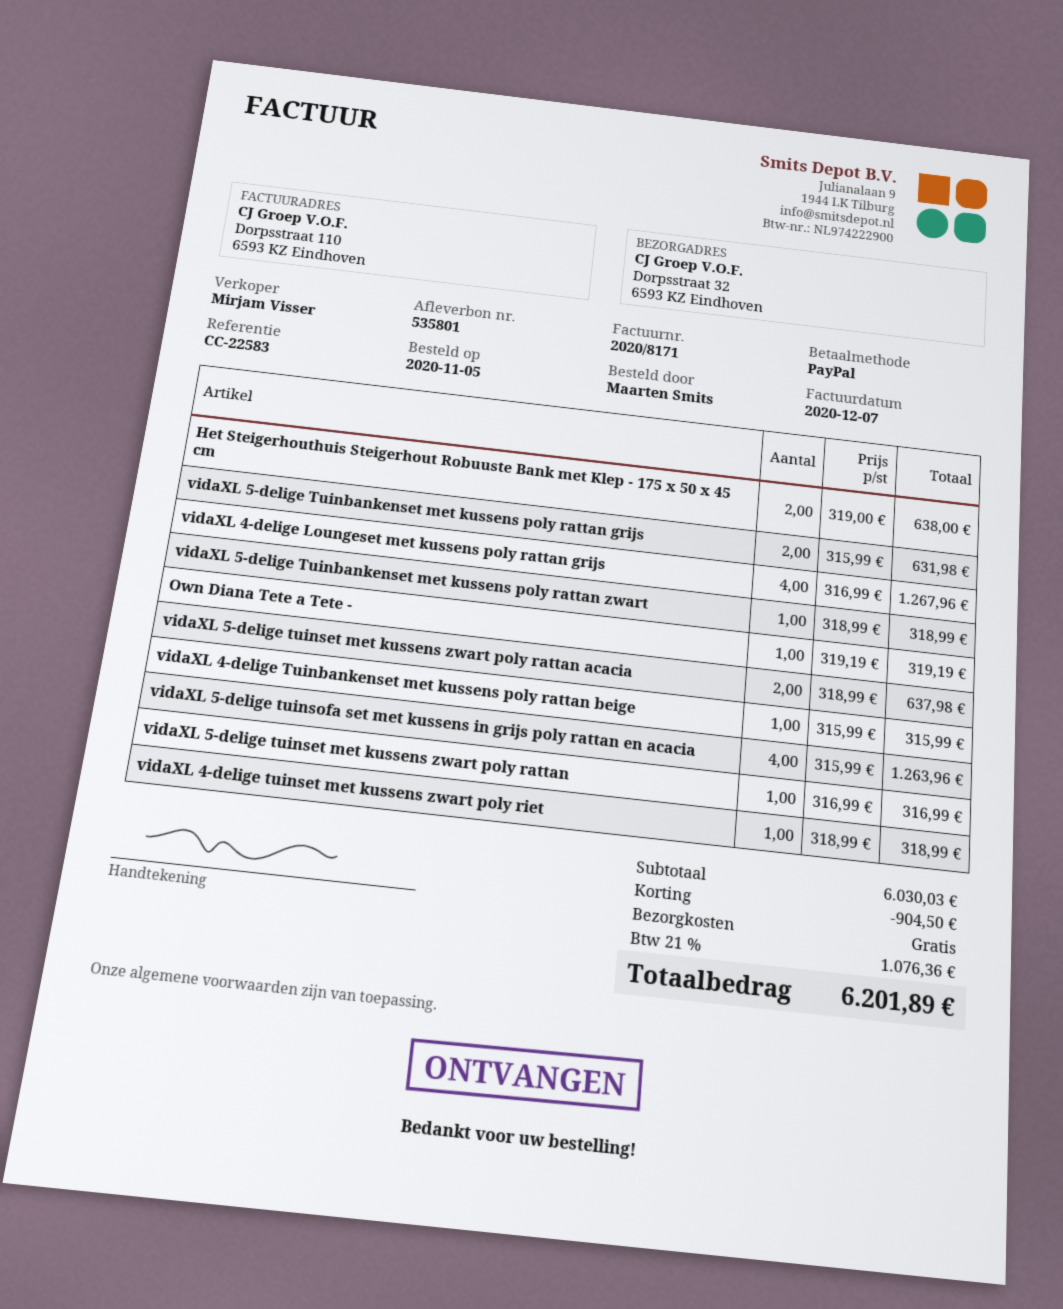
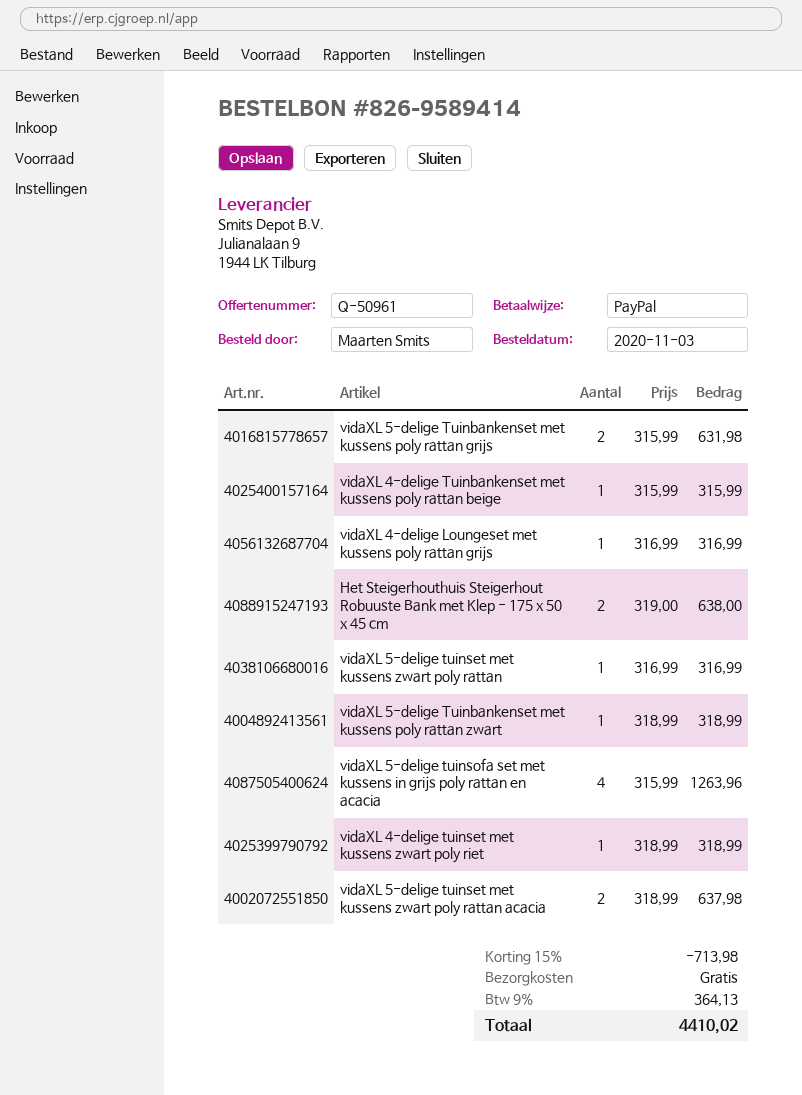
order date: 2020-11-05 -> 2020-11-03
vidaXL 4-delige Loungeset met kussens poly rattan grijs: 4 x 316.99 = 1267.96 -> 1 x 316.99 = 316.99
Own Diana Tete a Tete -: 1 x 319.19 = 319.19 -> none
discount: 904.50 -> 713.98
tax: 21% = 1076.36 -> 9% = 364.13
total: 6201.89 -> 4410.02

